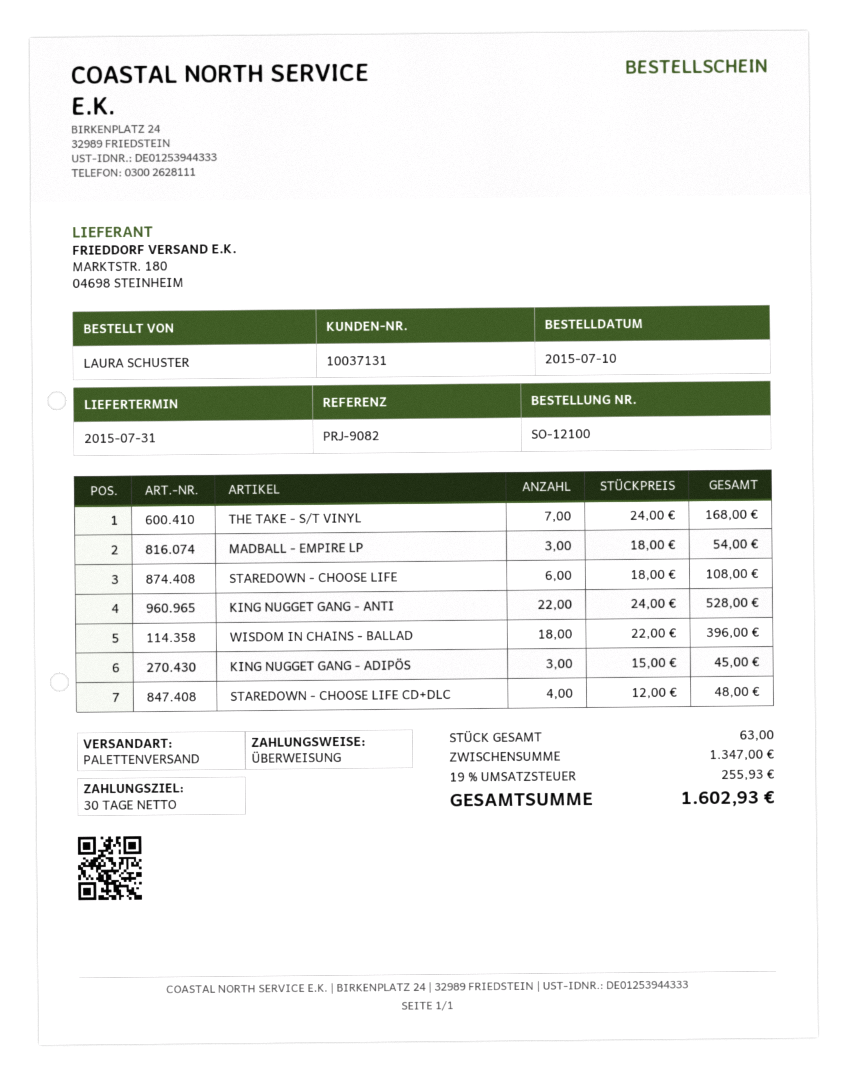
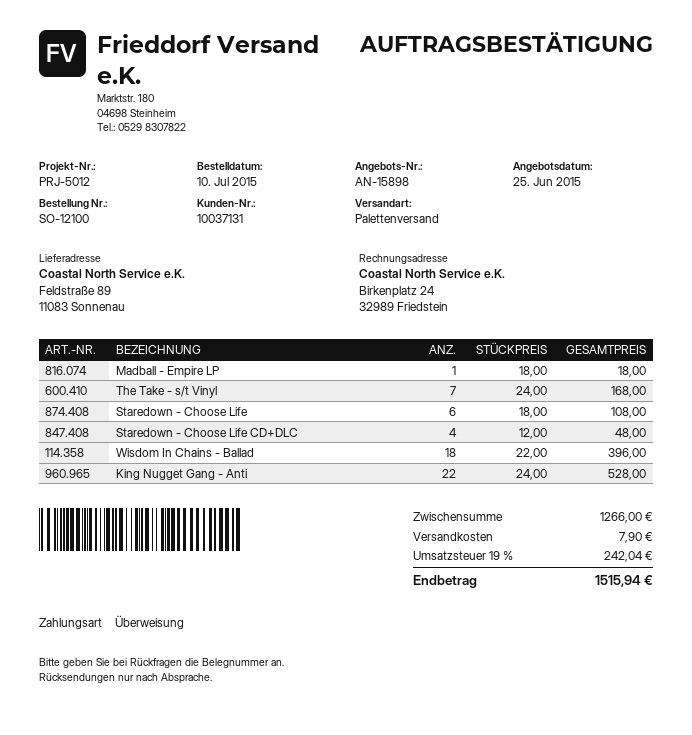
reference: PRJ-9082 -> PRJ-5012
MADBALL - EMPIRE LP: 3 x 18.00 = 54.00 -> 1 x 18.00 = 18.00
KING NUGGET GANG - ADIPÖS: 3 x 15.00 = 45.00 -> none
subtotal: 1347.00 -> 1266.00
shipping: none -> 7.90
tax: 19% = 255.93 -> 19% = 242.04
total: 1602.93 -> 1515.94

